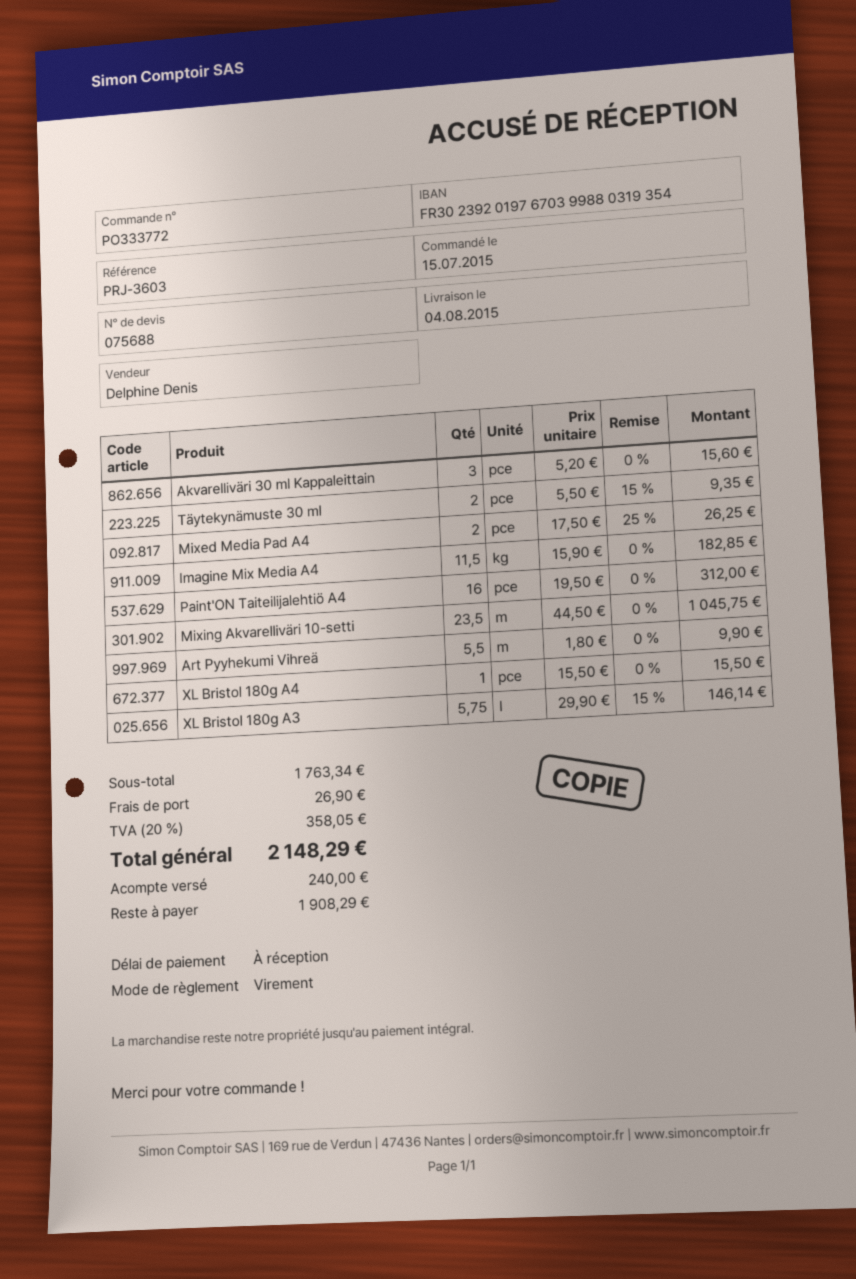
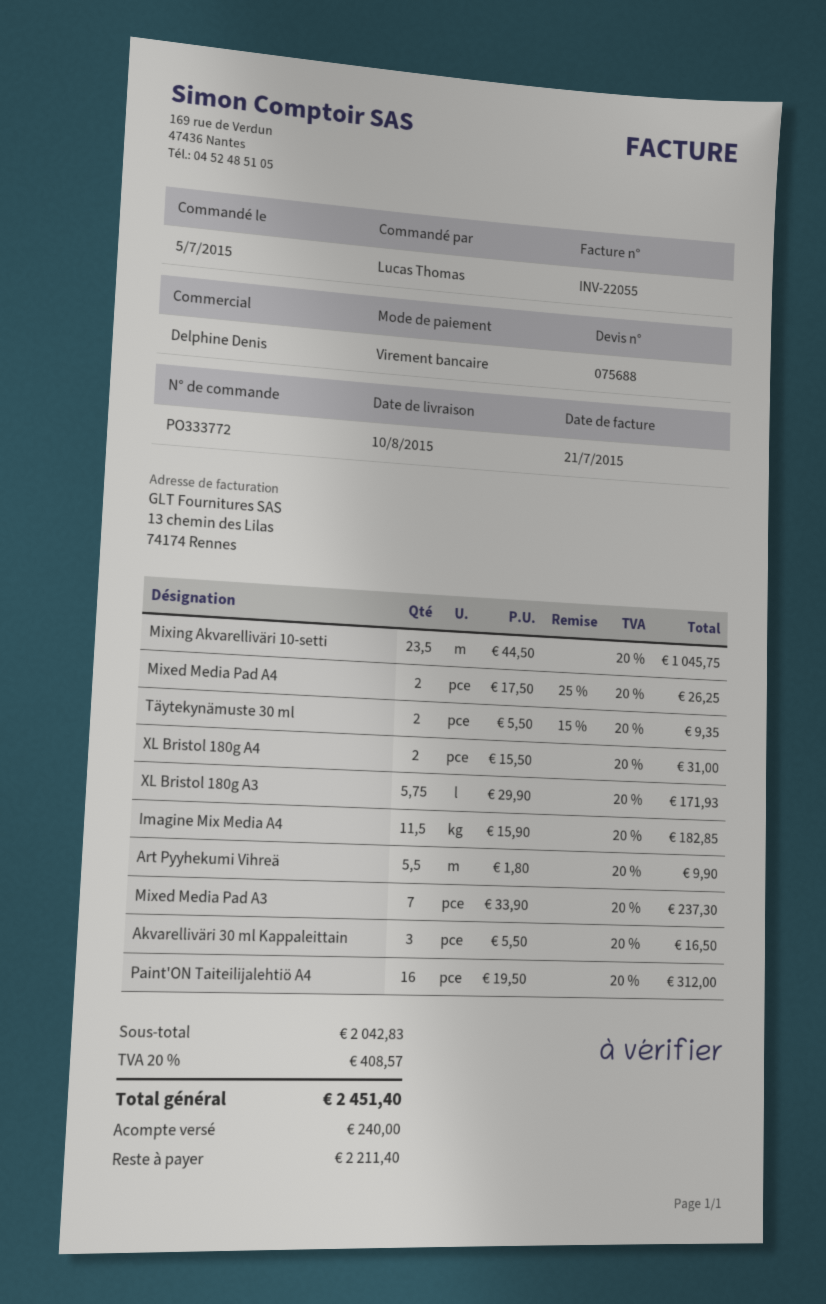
order date: 2015-07-15 -> 2015-07-05
delivery date: 2015-08-04 -> 2015-08-10
Akvarelliväri 30 ml Kappaleittain: 3 x 5.20 = 15.60 -> 3 x 5.50 = 16.50
XL Bristol 180g A4: 1 x 15.50 = 15.50 -> 2 x 15.50 = 31.00
XL Bristol 180g A3: 5.75 x 29.90 - 15% = 146.14 -> 5.75 x 29.90 = 171.93
Mixed Media Pad A3: none -> 7 x 33.90 = 237.30
subtotal: 1763.34 -> 2042.83
shipping: 26.90 -> none
tax: 20% = 358.05 -> 20% = 408.57
total: 2148.29 -> 2451.40
balance: 1908.29 -> 2211.40

